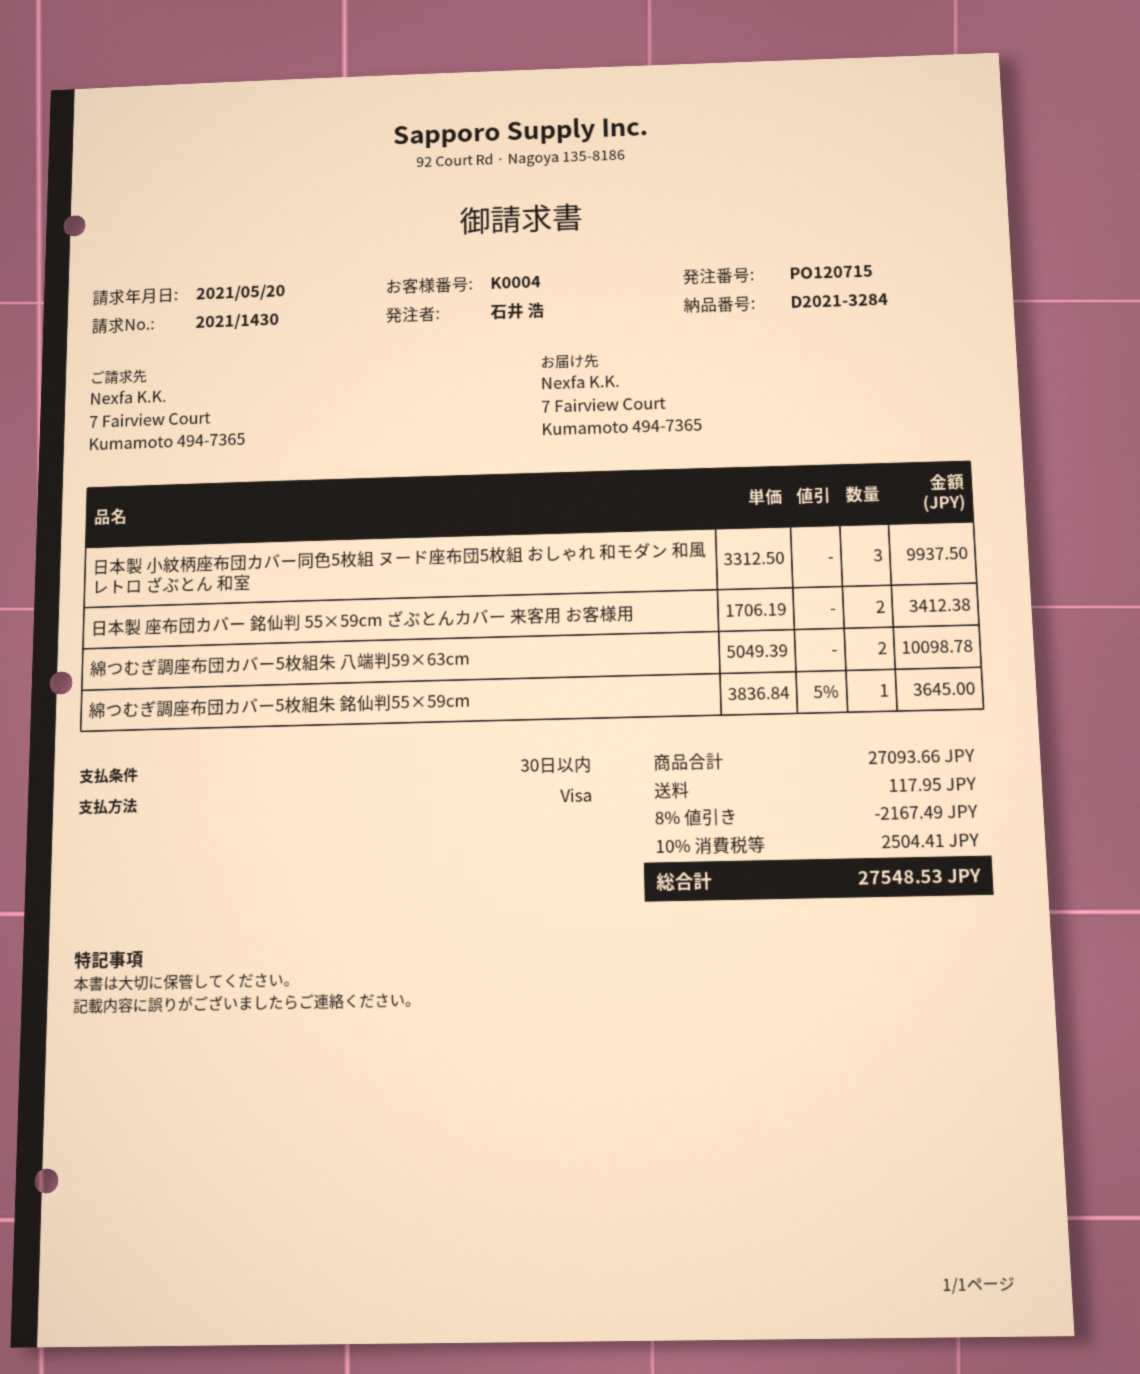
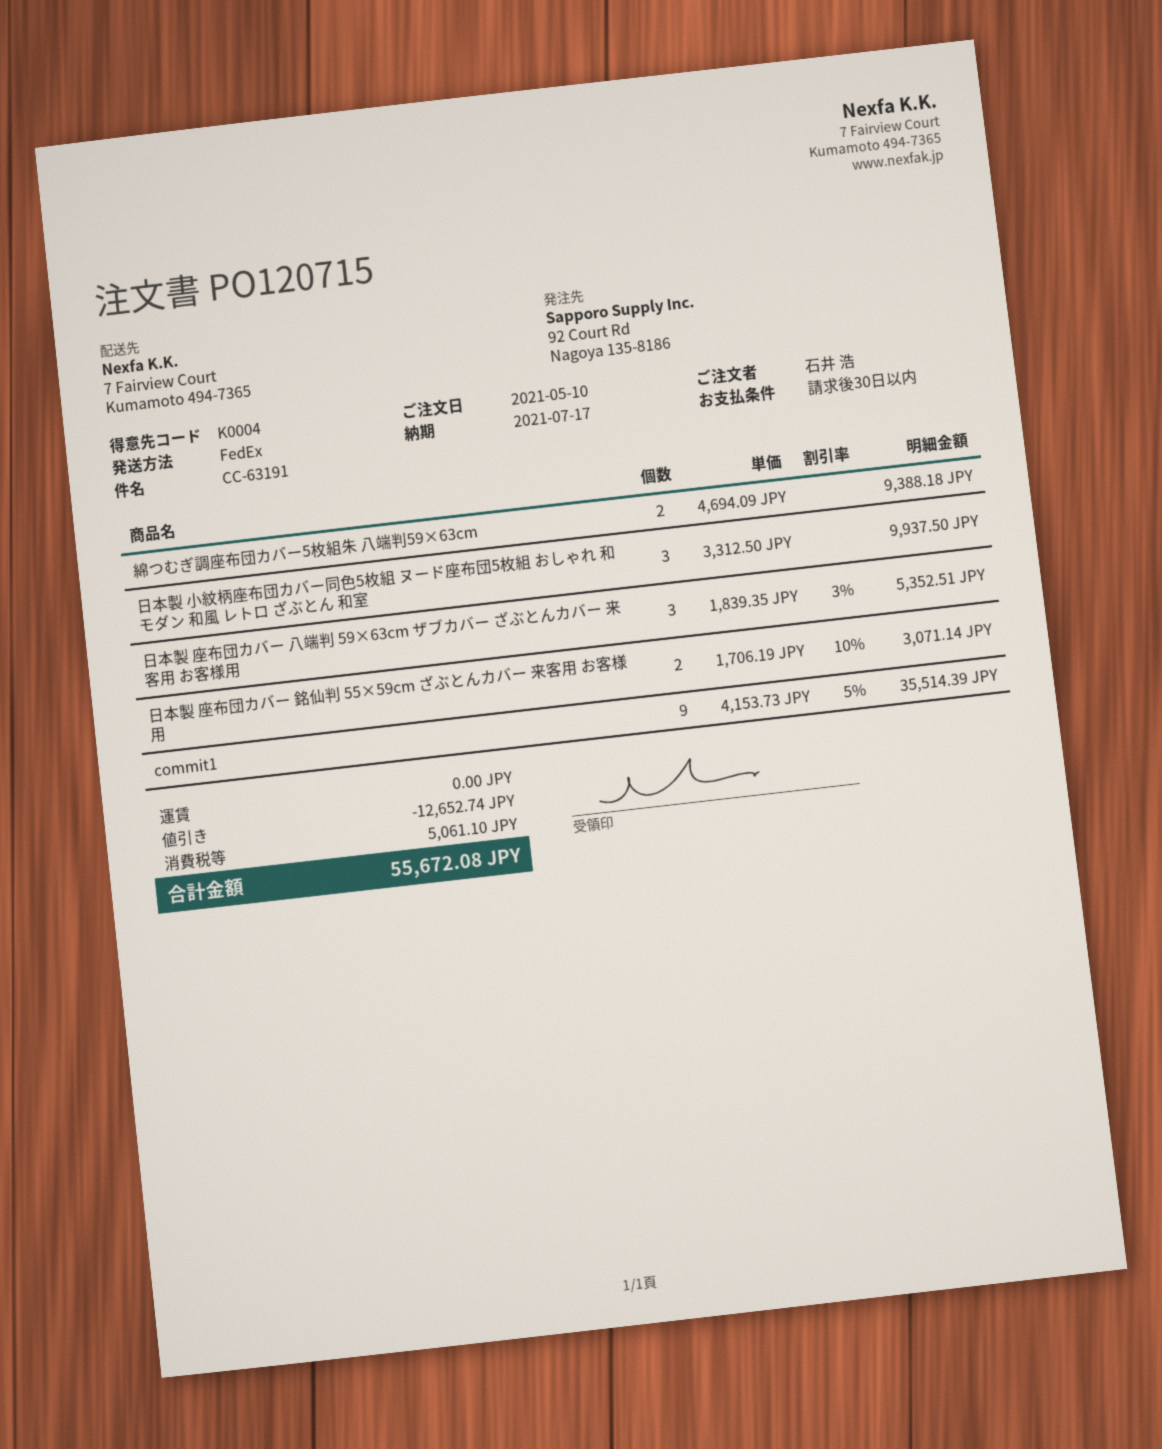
日本製 座布団カバー 銘仙判 55×59cm ざぶとんカバー 来客用 お客様用: 2 x 1706.19 = 3412.38 -> 2 x 1706.19 - 10% = 3071.14
綿つむぎ調座布団カバー5枚組朱 八端判59×63cm: 2 x 5049.39 = 10098.78 -> 2 x 4694.09 = 9388.18
綿つむぎ調座布団カバー5枚組朱 銘仙判55×59cm: 1 x 3836.84 - 5% = 3645.00 -> none
日本製 座布団カバー 八端判 59×63cm ザブカバー ざぶとんカバー 来客用 お客様用: none -> 3 x 1839.35 - 3% = 5352.51
commit1: none -> 9 x 4153.73 - 5% = 35514.39
discount: 2167.49 -> 12652.74
shipping: 117.95 -> 0.00
tax: 2504.41 -> 5061.10
total: 27548.53 -> 55672.08

